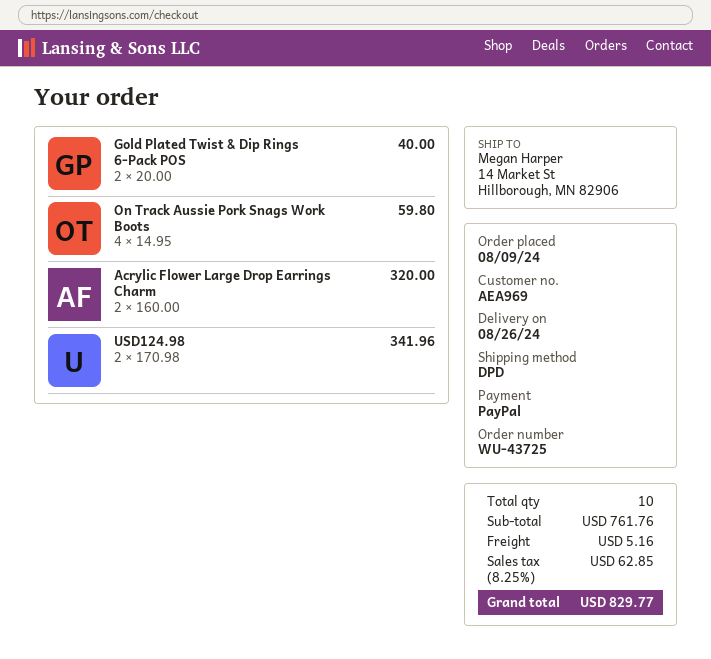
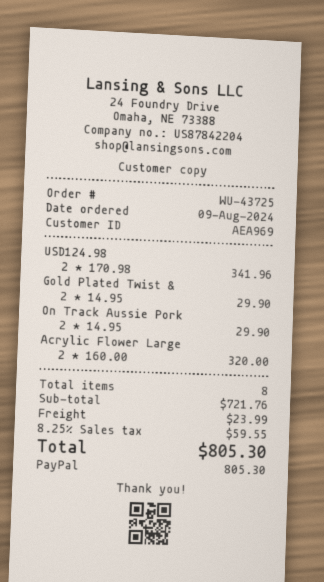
Gold Plated Twist & Dip Rings 6-Pack POS: 2 x 20.00 = 40.00 -> 2 x 14.95 = 29.90
On Track Aussie Pork Snags Work Boots: 4 x 14.95 = 59.80 -> 2 x 14.95 = 29.90
total quantity: 10 -> 8
subtotal: 761.76 -> 721.76
shipping: 5.16 -> 23.99
tax: 8.25% = 62.85 -> 8.25% = 59.55
total: 829.77 -> 805.30

